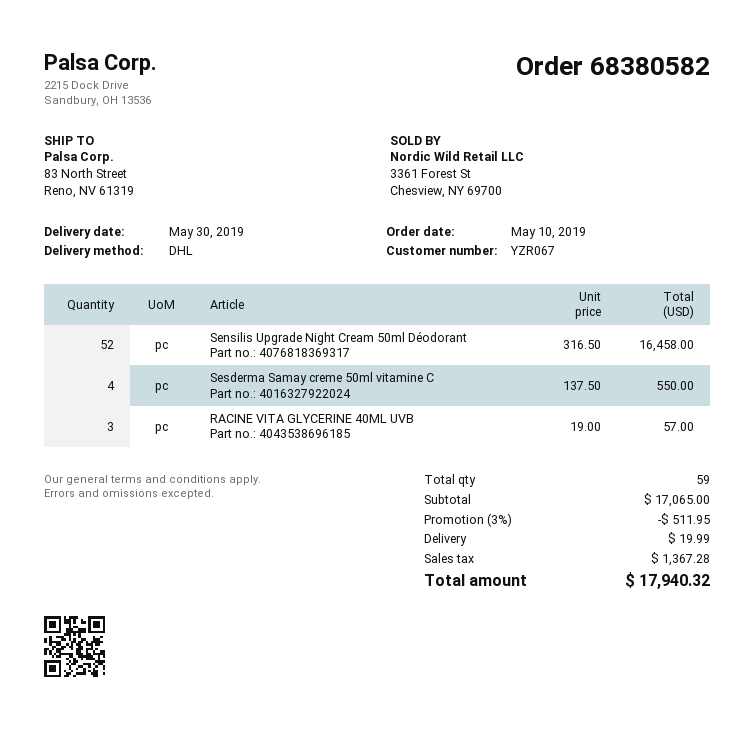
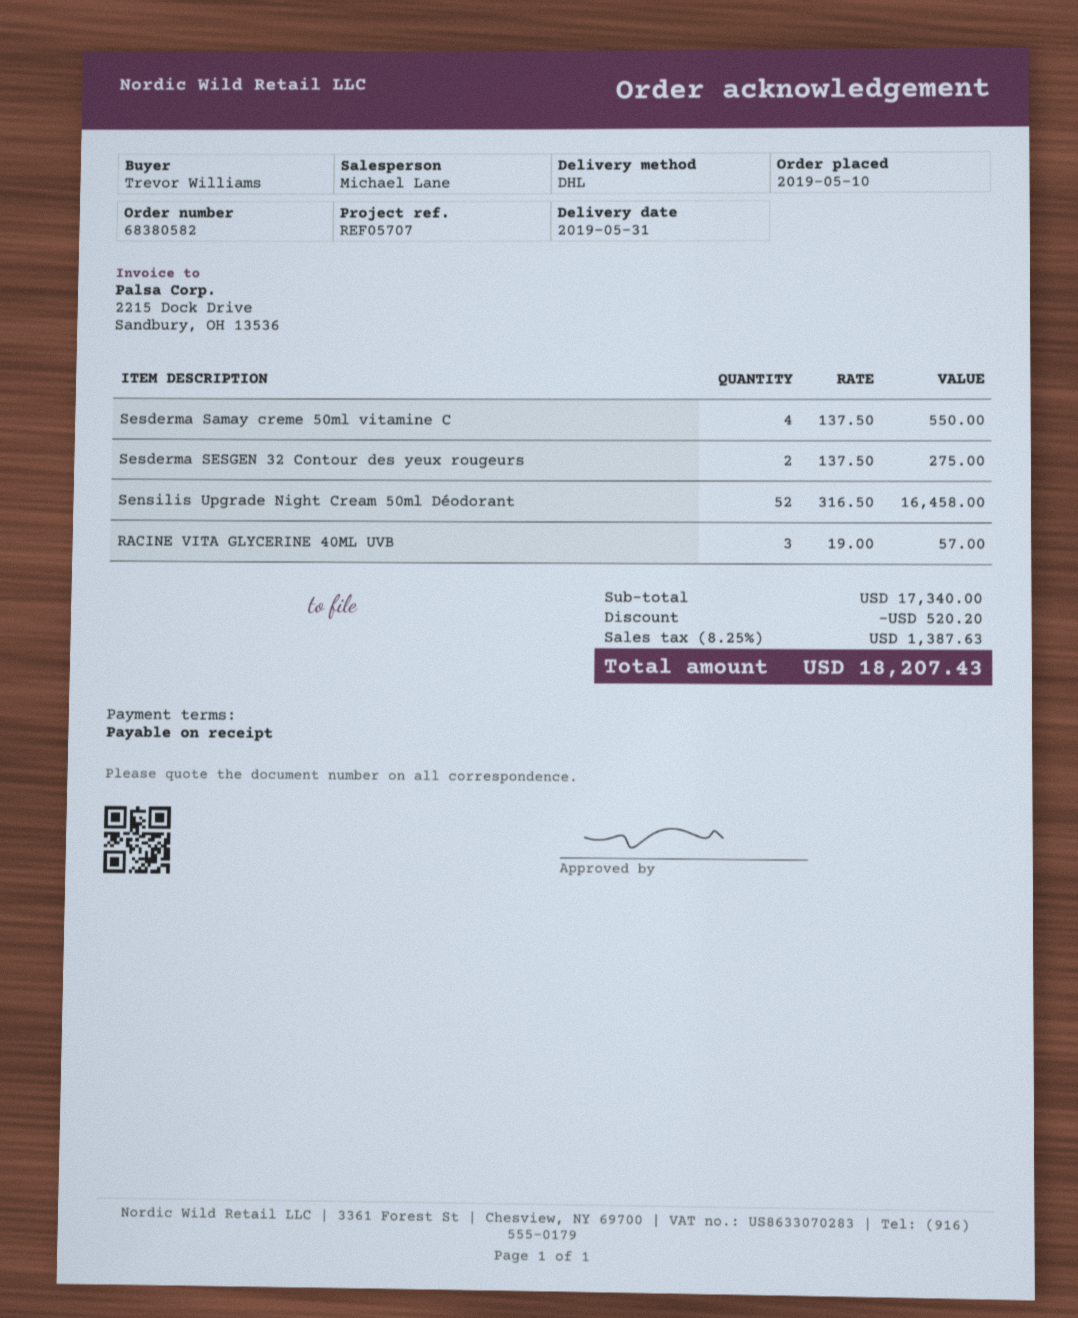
delivery date: 2019-05-30 -> 2019-05-31
Sesderma SESGEN 32 Contour des yeux rougeurs: none -> 2 x 137.50 = 275.00
subtotal: 17065.00 -> 17340.00
discount: 511.95 -> 520.20
shipping: 19.99 -> none
tax: 1367.28 -> 1387.63
total: 17940.32 -> 18207.43

